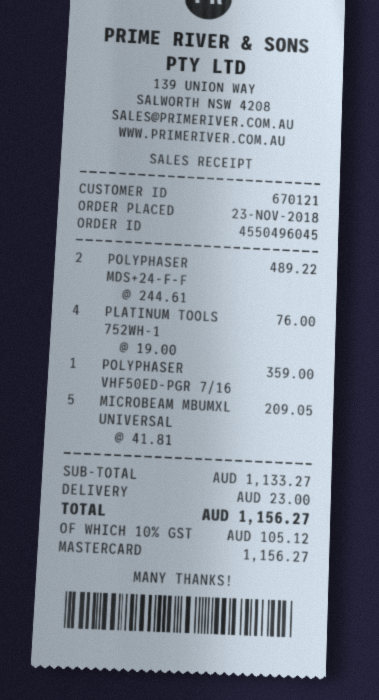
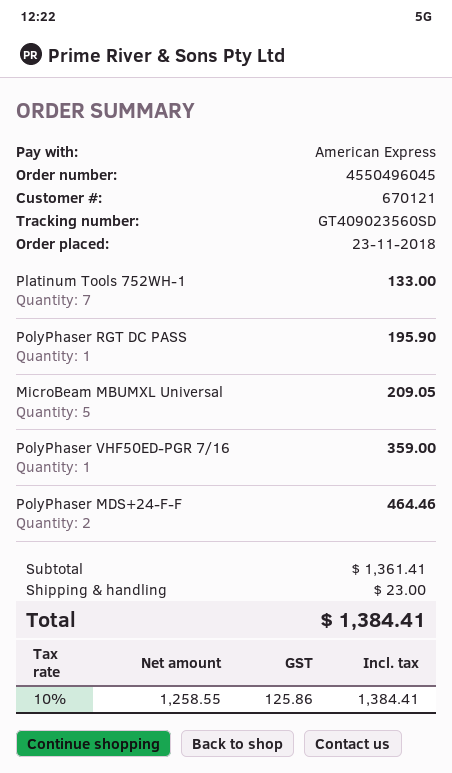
payment method: Mastercard -> American Express
POLYPHASER MDS+24-F-F: 2 for 489.22 -> 2 for 464.46
PLATINUM TOOLS 752WH-1: 4 for 76.00 -> 7 for 133.00
PolyPhaser RGT DC PASS: none -> 1 for 195.90
subtotal: 1133.27 -> 1361.41
tax: 10% = 105.12 -> 10% = 125.86
total: 1156.27 -> 1384.41

